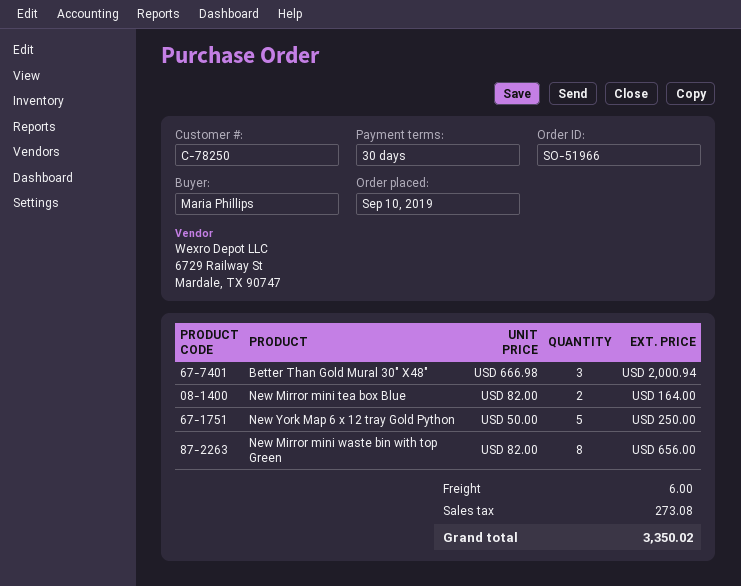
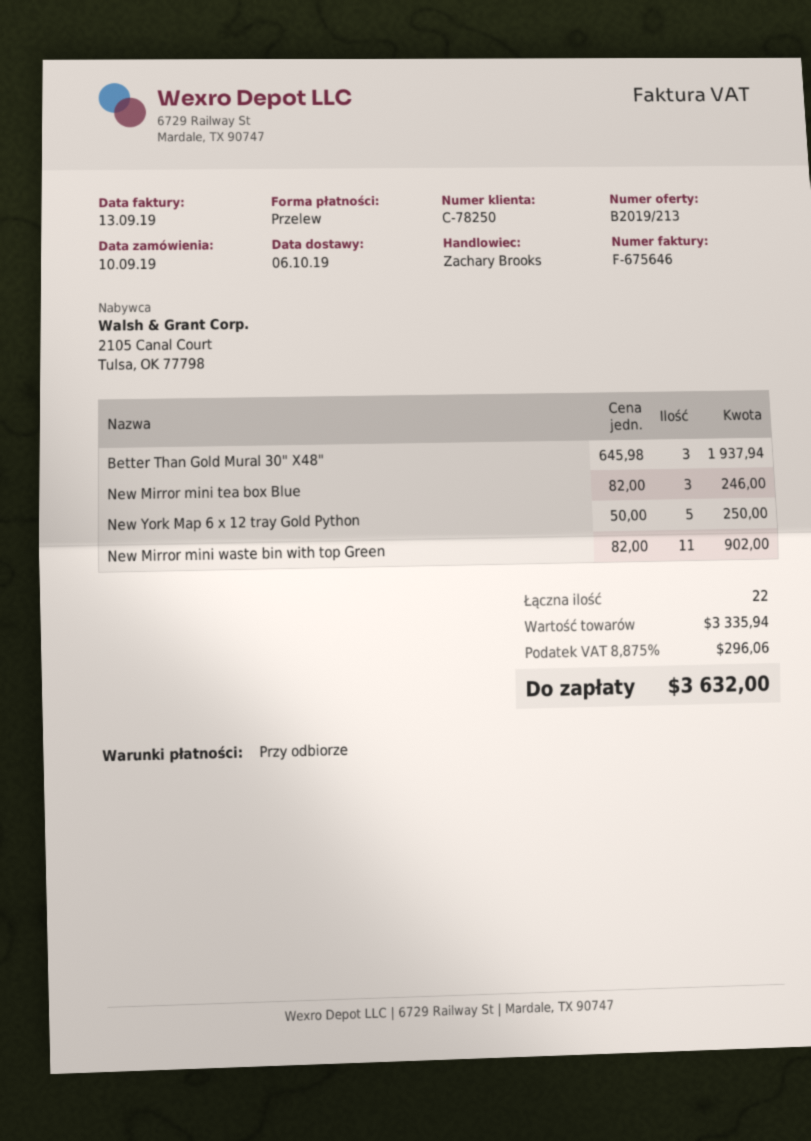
payment terms: 30 days -> on receipt
Better Than Gold Mural 30" X48": 3 x 666.98 = 2000.94 -> 3 x 645.98 = 1937.94
New Mirror mini tea box Blue: 2 x 82.00 = 164.00 -> 3 x 82.00 = 246.00
New Mirror mini waste bin with top Green: 8 x 82.00 = 656.00 -> 11 x 82.00 = 902.00
shipping: 6.00 -> none
tax: 273.08 -> 296.06
total: 3350.02 -> 3632.00

